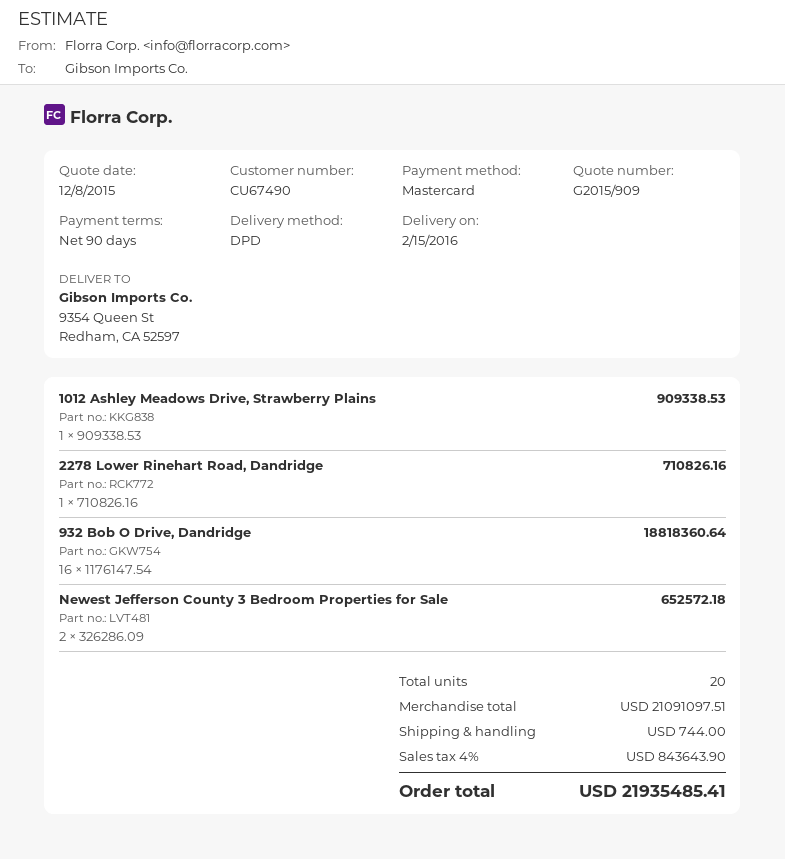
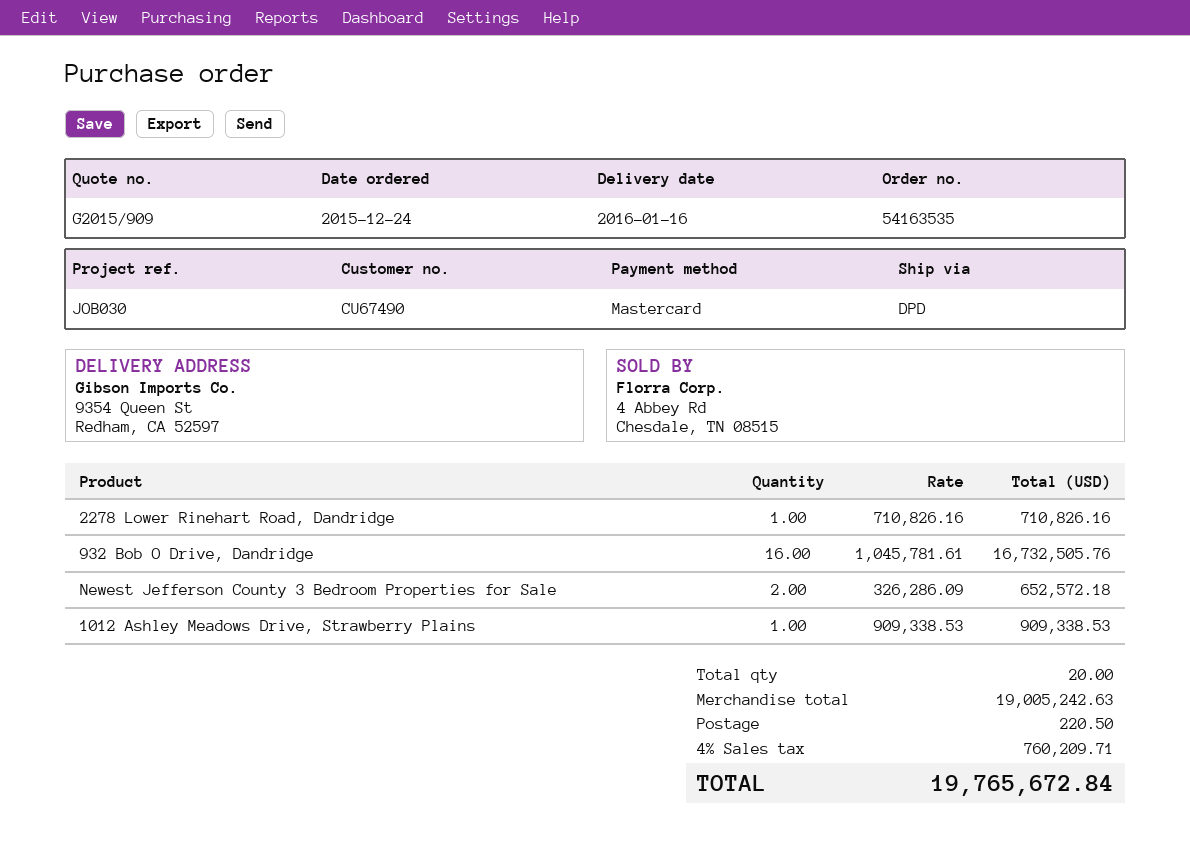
delivery date: 2016-02-15 -> 2016-01-16
932 Bob O Drive, Dandridge: 16 x 1176147.54 = 18818360.64 -> 16 x 1045781.61 = 16732505.76
subtotal: 21091097.51 -> 19005242.63
shipping: 744.00 -> 220.50
tax: 4% = 843643.90 -> 4% = 760209.71
total: 21935485.41 -> 19765672.84

